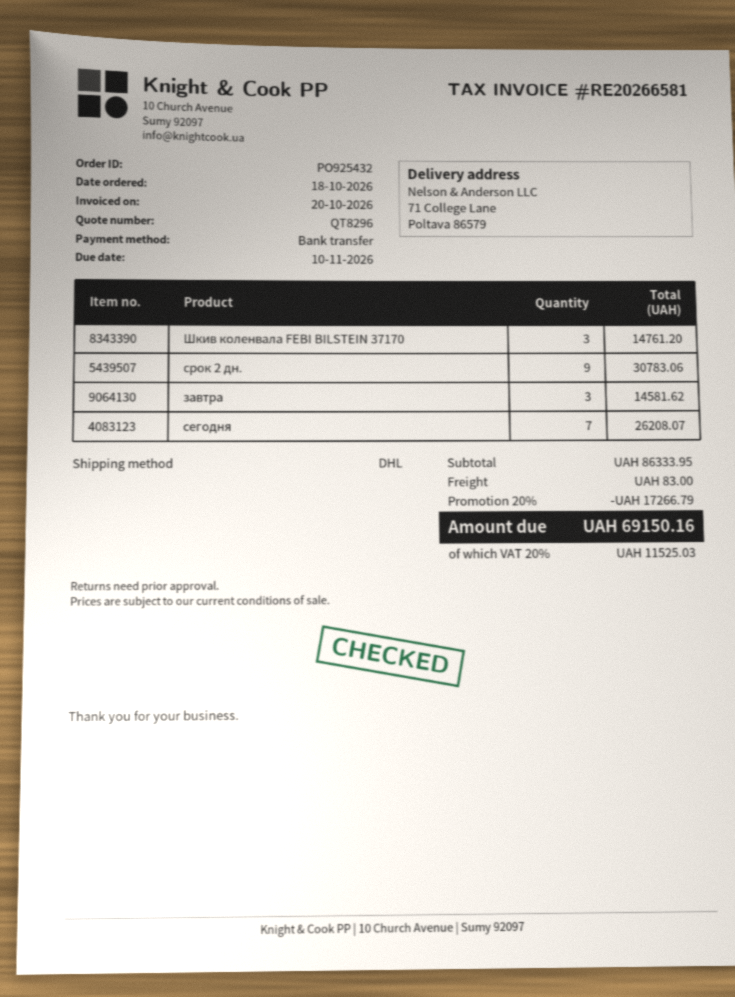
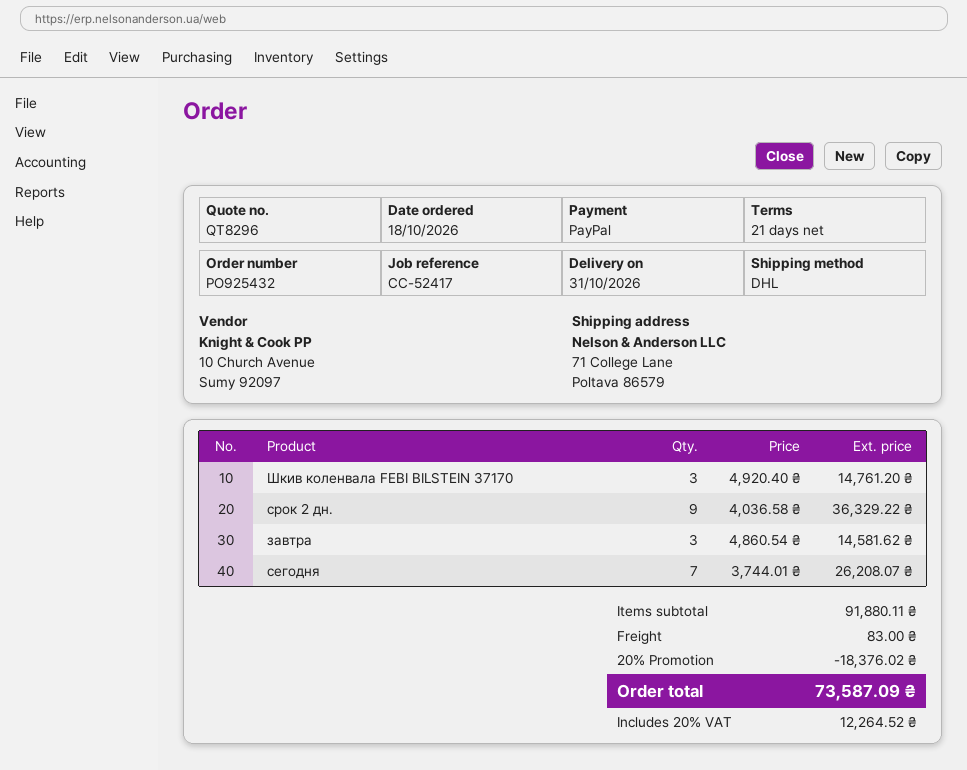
payment method: bank transfer -> PayPal
срок 2 дн.: 9 for 30783.06 -> 9 for 36329.22
subtotal: 86333.95 -> 91880.11
discount: 20% = 17266.79 -> 20% = 18376.02
tax: 20% = 11525.03 -> 20% = 12264.52
total: 69150.16 -> 73587.09

